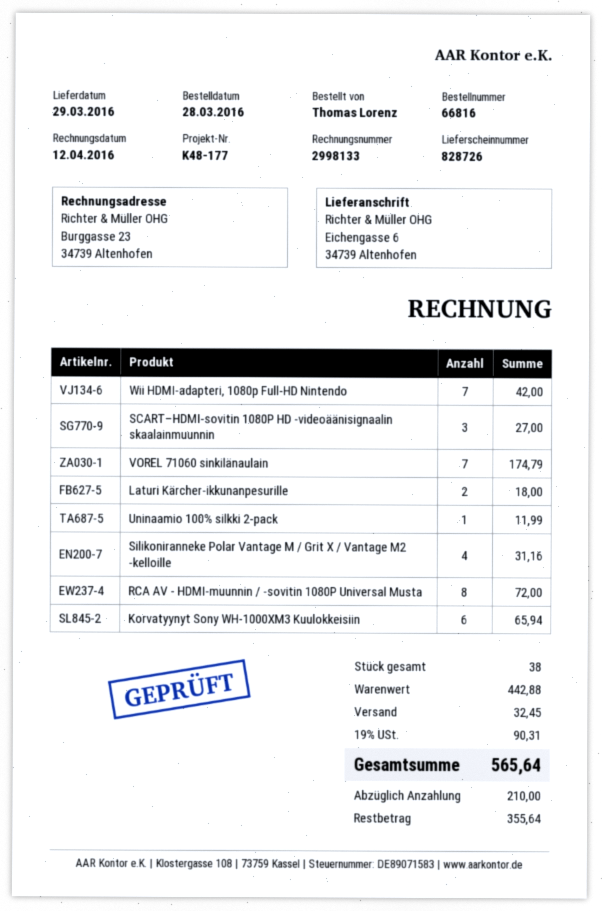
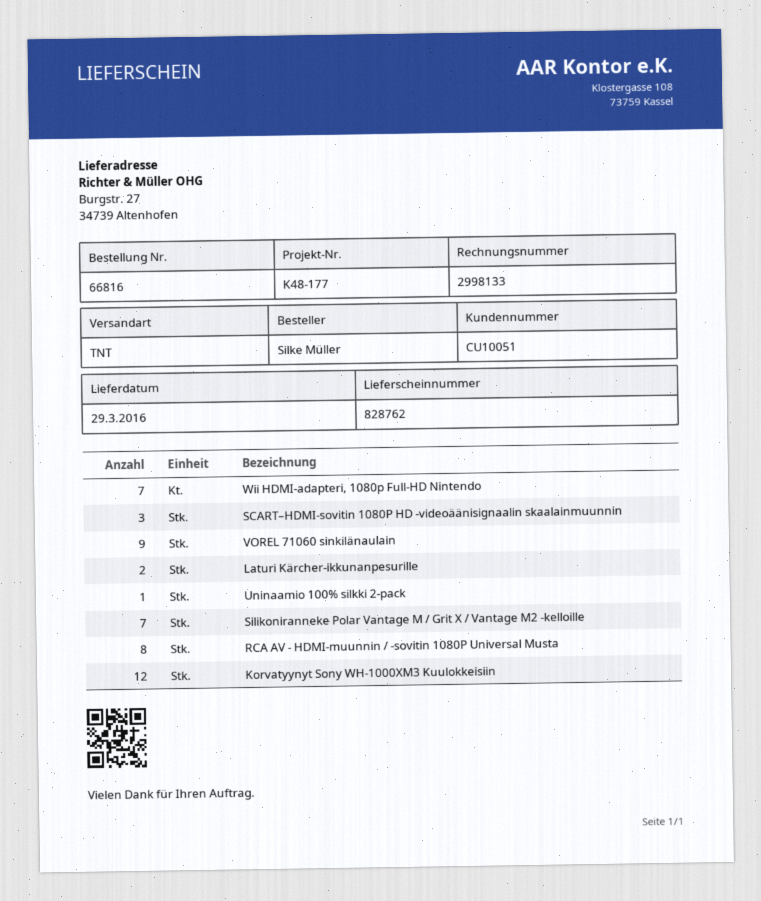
delivery note number: 828726 -> 828762
ordered by: Thomas Lorenz -> Silke Müller
ship to: Eichengasse 6, 34739 Altenhofen -> Burgstr. 27, 34739 Altenhofen
VOREL 71060 sinkilänaulain: 7 -> 9
Silikoniranneke Polar Vantage M / Grit X / Vantage M2 -kelloille: 4 -> 7
Korvatyynyt Sony WH-1000XM3 Kuulokkeisiin: 6 -> 12

